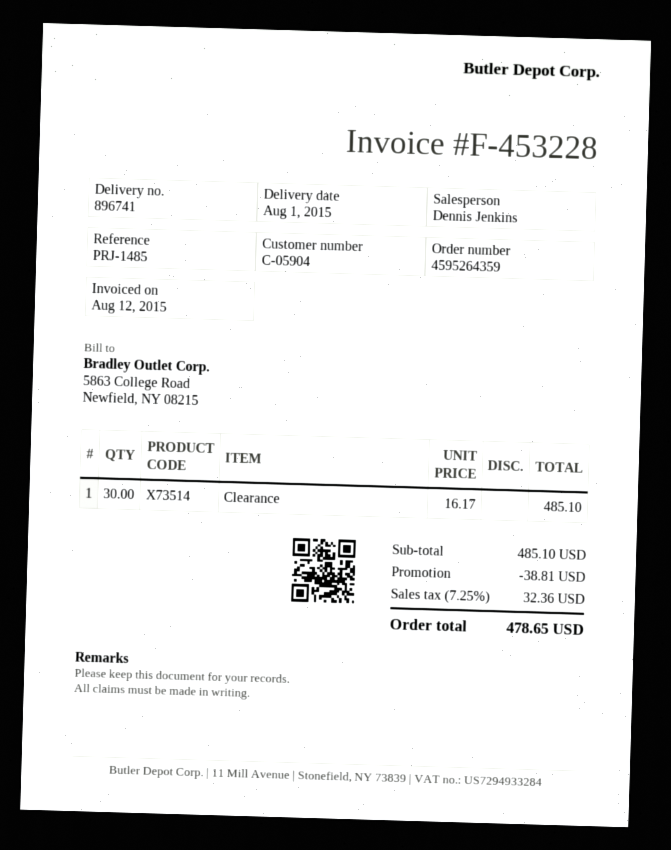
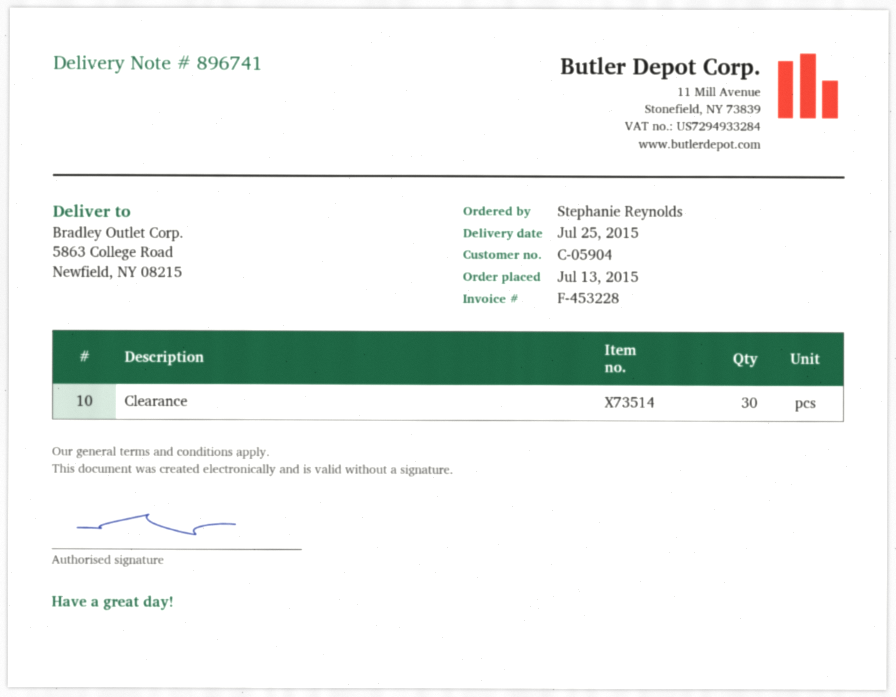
delivery date: 2015-08-01 -> 2015-07-25

